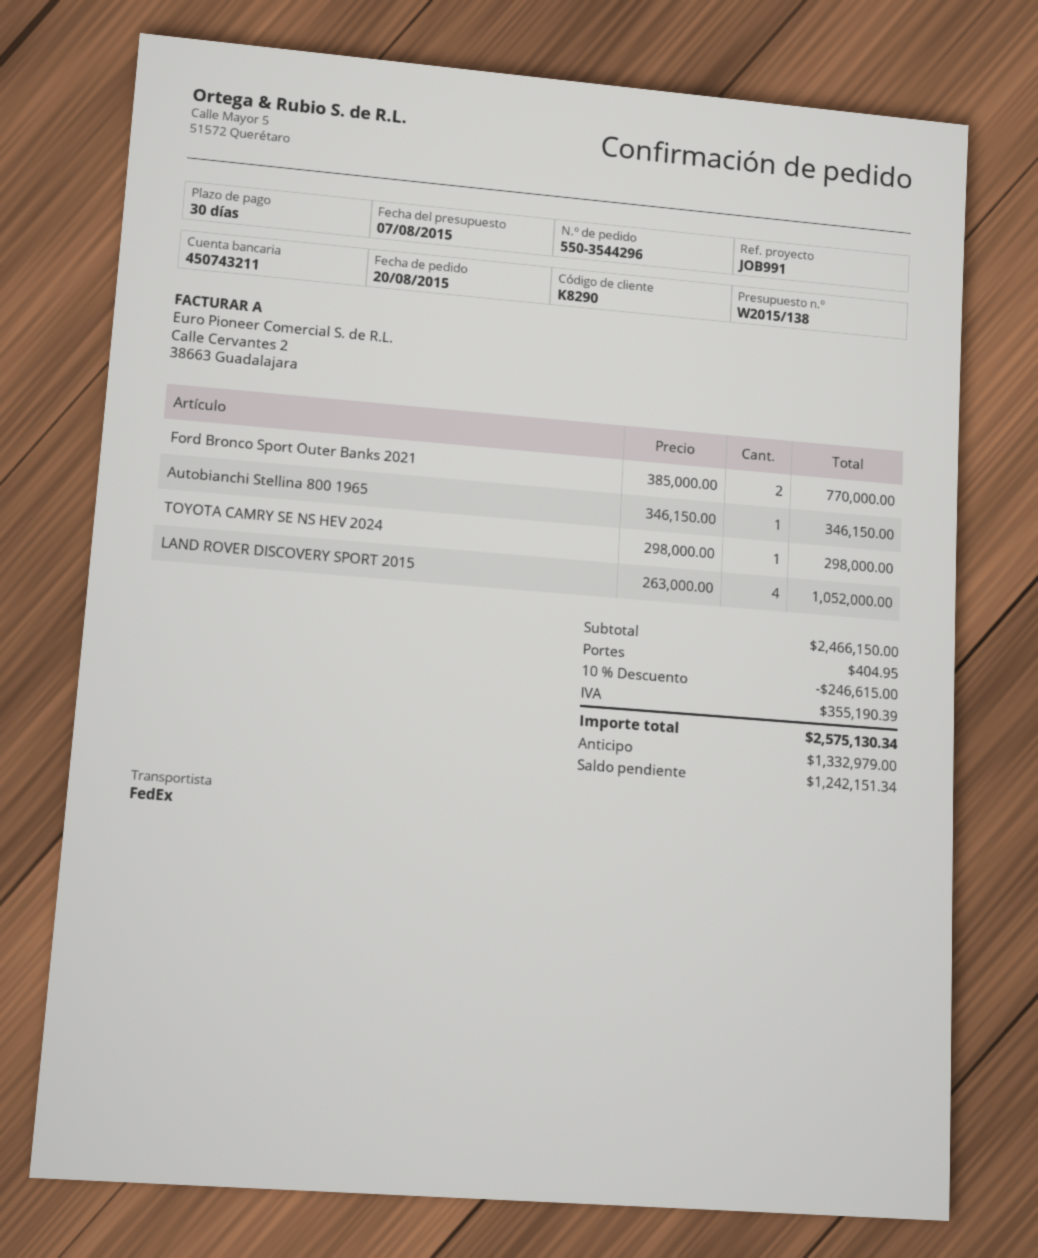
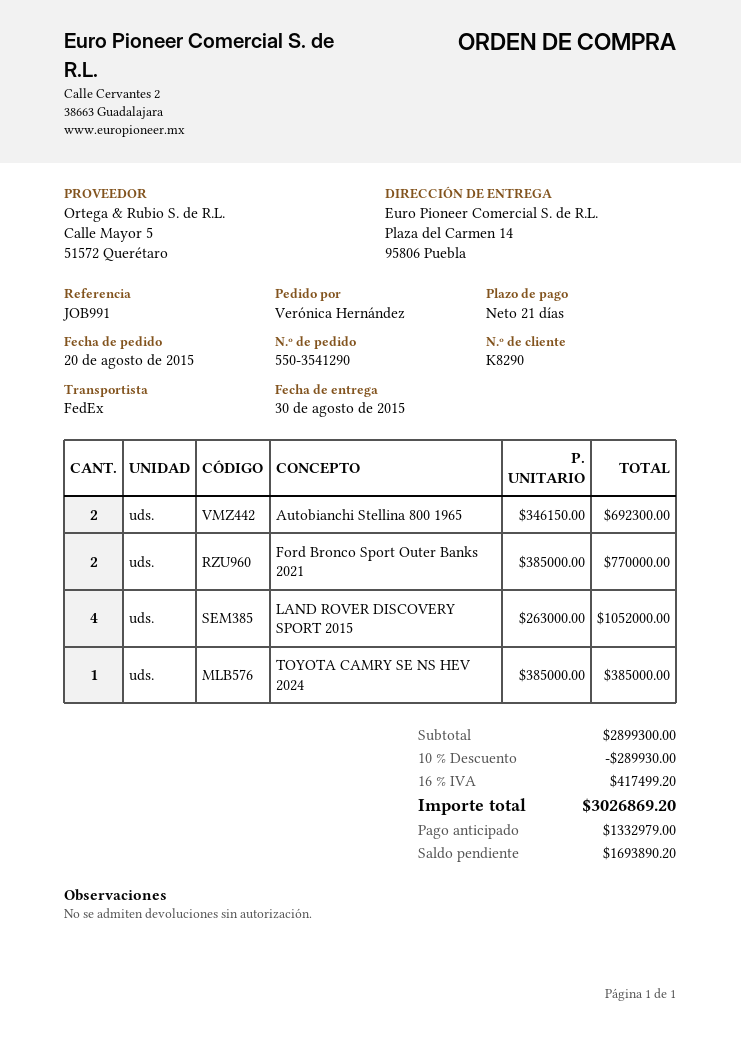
order number: 550-3544296 -> 550-3541290
payment terms: 30 days -> 21 days
Autobianchi Stellina 800 1965: 1 x 346150.00 = 346150.00 -> 2 x 346150.00 = 692300.00
TOYOTA CAMRY SE NS HEV 2024: 1 x 298000.00 = 298000.00 -> 1 x 385000.00 = 385000.00
subtotal: 2466150.00 -> 2899300.00
discount: 10% = 246615.00 -> 10% = 289930.00
shipping: 404.95 -> none
tax: 355190.39 -> 417499.20
total: 2575130.34 -> 3026869.20
balance: 1242151.34 -> 1693890.20

